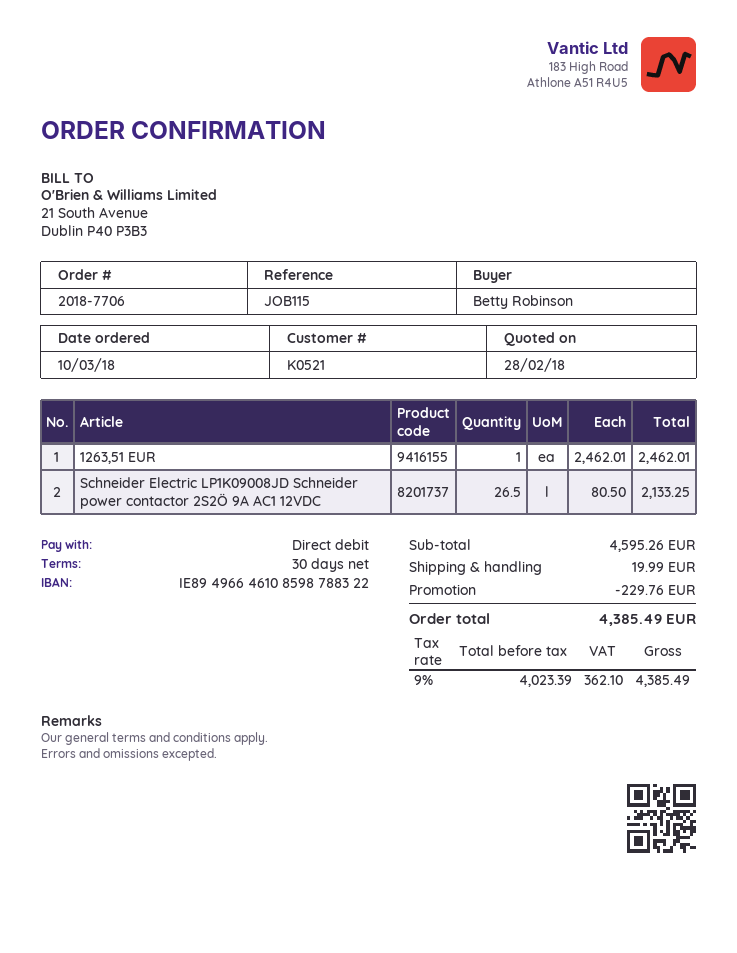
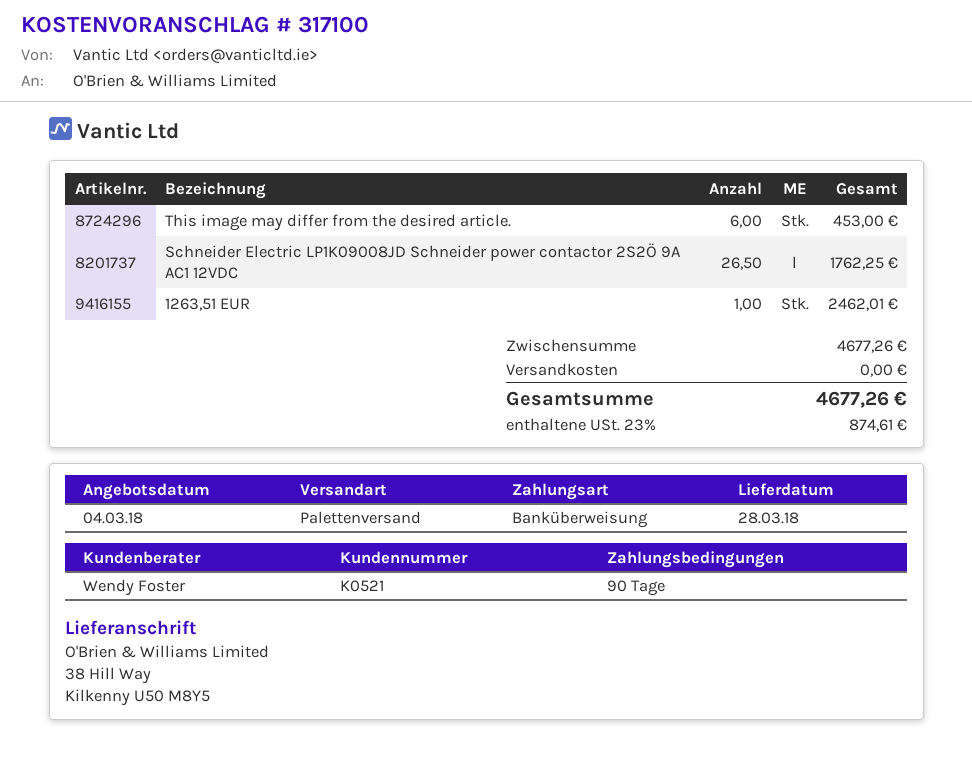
quote date: 2018-02-28 -> 2018-03-04
payment terms: 30 days -> 90 days
payment method: direct debit -> bank transfer
Schneider Electric LP1K09008JD Schneider power contactor 2S2Ö 9A AC1 12VDC: 26.5 for 2133.25 -> 26.5 for 1762.25
This image may differ from the desired article.: none -> 6 for 453.00
subtotal: 4595.26 -> 4677.26
discount: 229.76 -> none
shipping: 19.99 -> 0.00
tax: 9% = 362.10 -> 23% = 874.61
total: 4385.49 -> 4677.26

